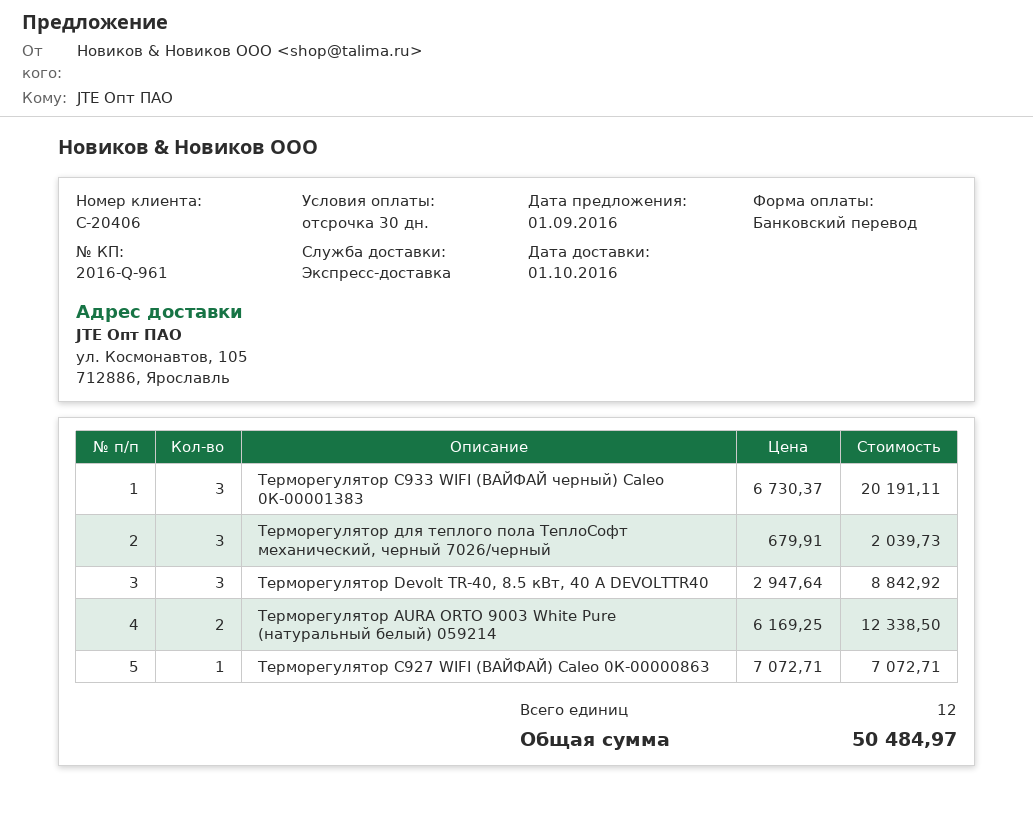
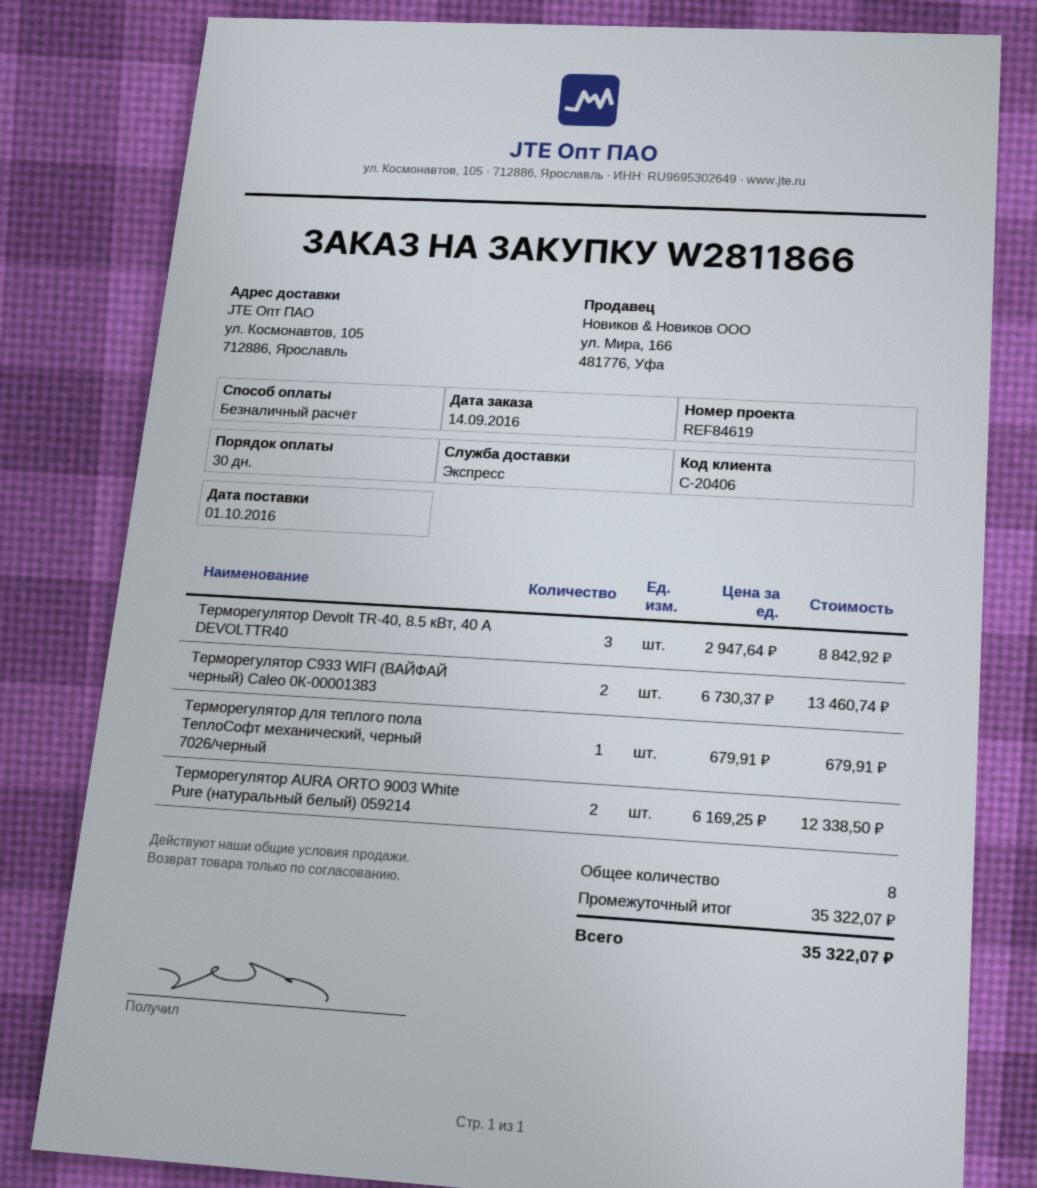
Терморегулятор C933 WIFI (ВАЙФАЙ черный) Caleo 0К-00001383: 3 x 6730.37 = 20191.11 -> 2 x 6730.37 = 13460.74
Терморегулятор для теплого пола ТеплоСофт механический, черный 7026/черный: 3 x 679.91 = 2039.73 -> 1 x 679.91 = 679.91
Терморегулятор C927 WIFI (ВАЙФАЙ) Caleo 0К-00000863: 1 x 7072.71 = 7072.71 -> none
total quantity: 12 -> 8
total: 50484.97 -> 35322.07

